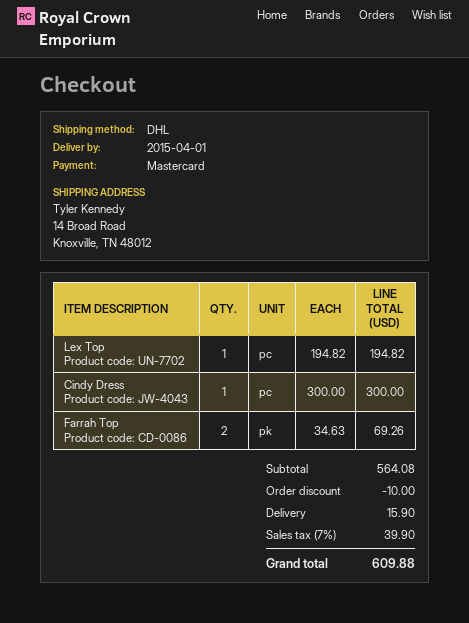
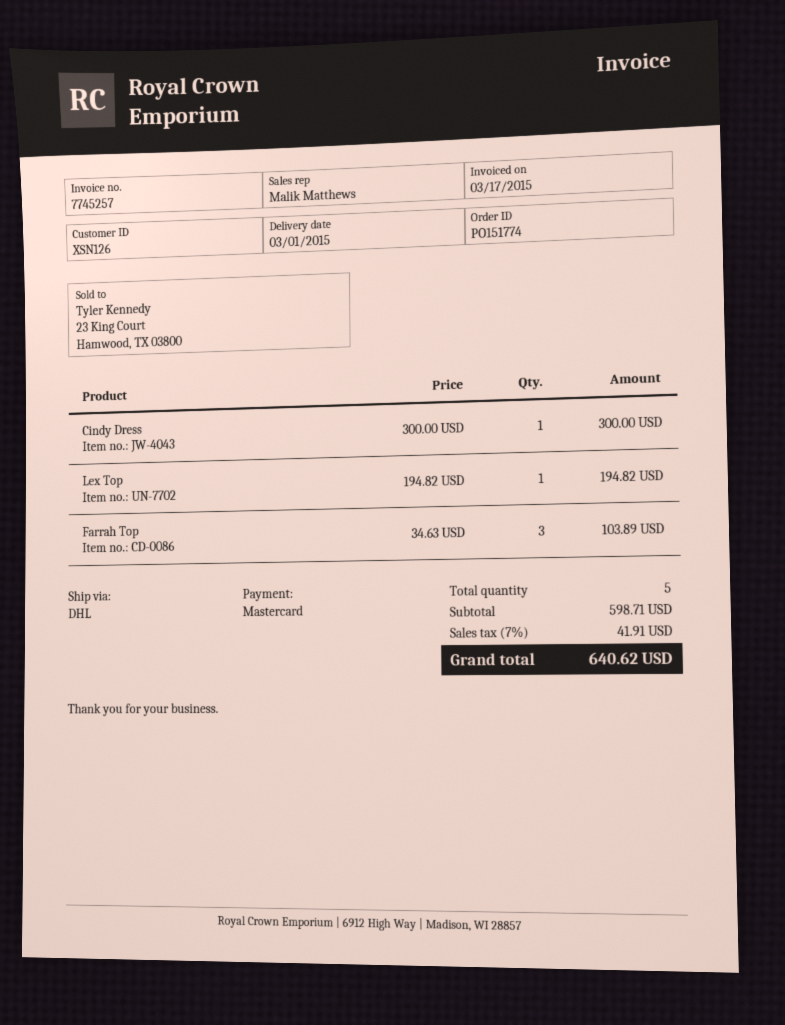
delivery date: 2015-04-01 -> 2015-03-01
Farrah Top: 2 x 34.63 = 69.26 -> 3 x 34.63 = 103.89
subtotal: 564.08 -> 598.71
discount: 10.00 -> none
shipping: 15.90 -> none
tax: 7% = 39.90 -> 7% = 41.91
total: 609.88 -> 640.62

